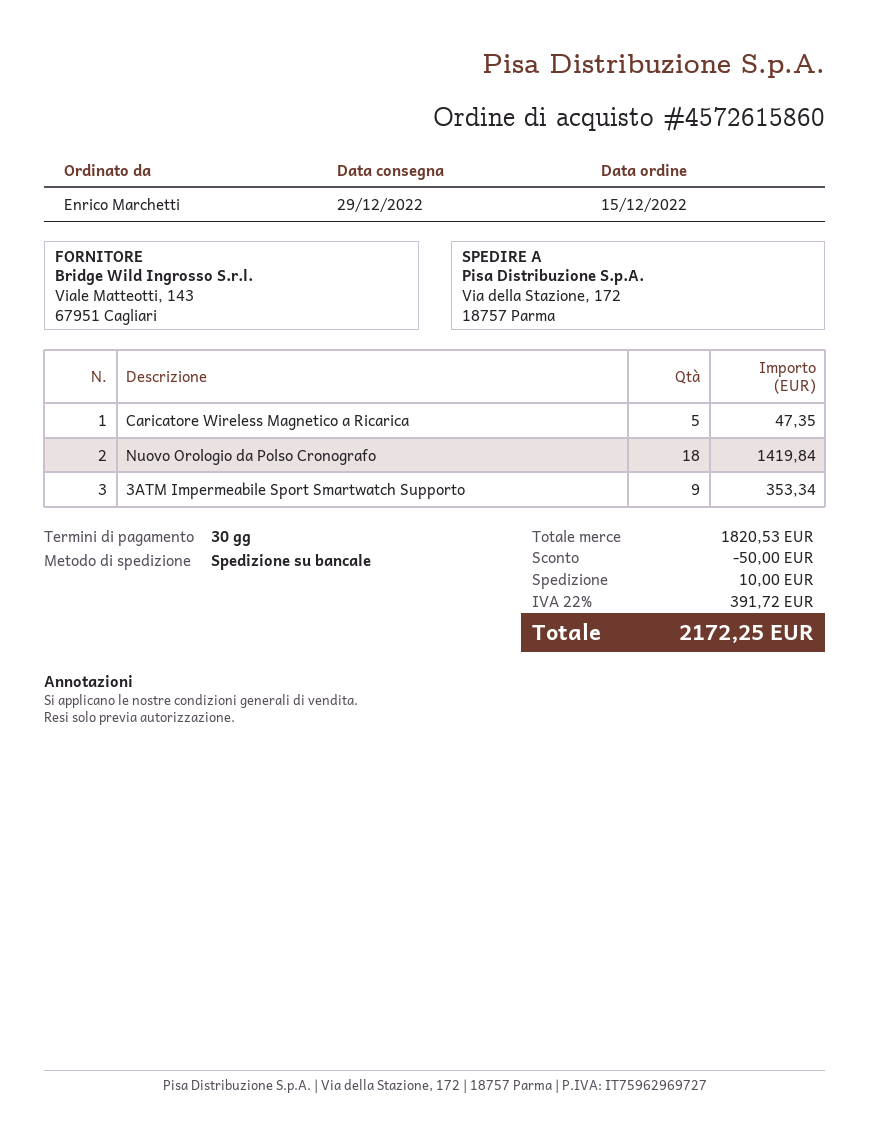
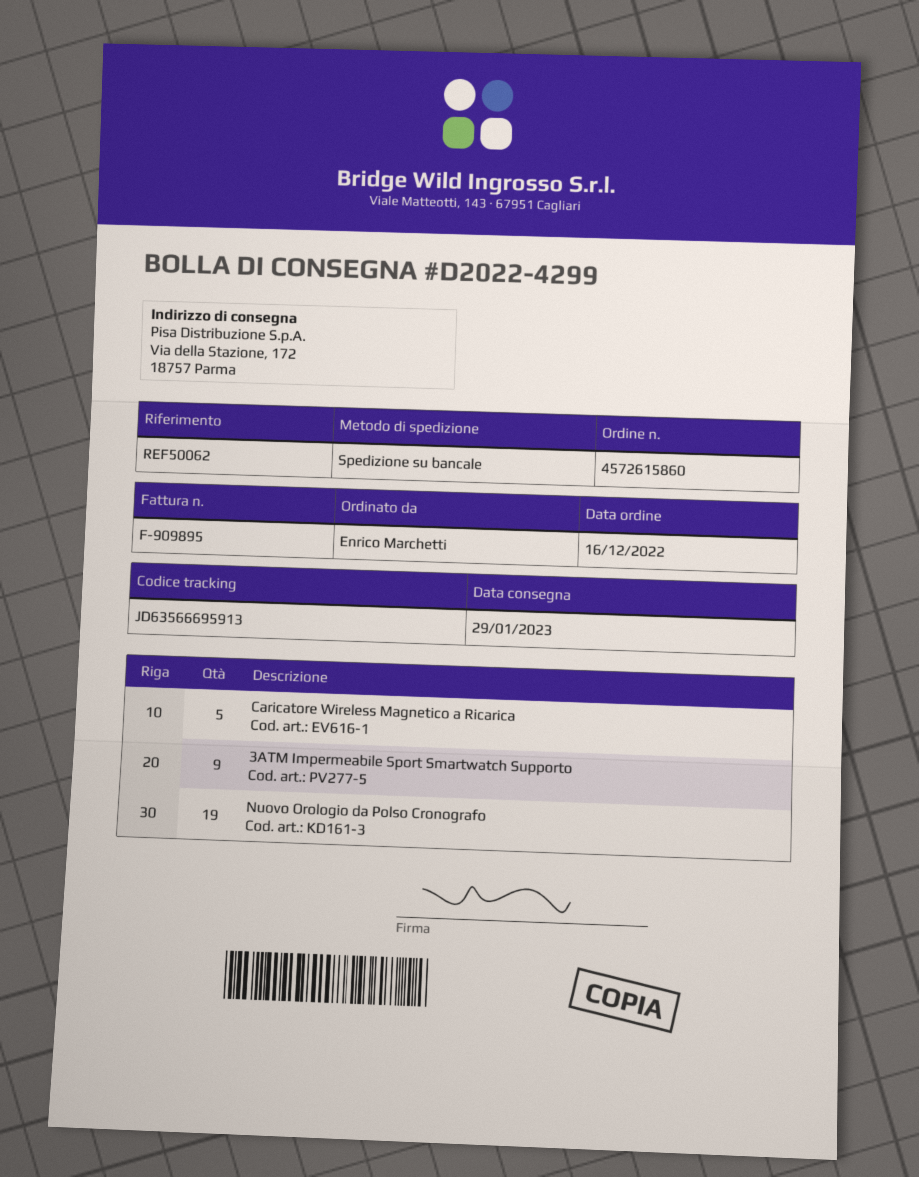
order date: 2022-12-15 -> 2022-12-16
delivery date: 2022-12-29 -> 2023-01-29
Nuovo Orologio da Polso Cronografo: 18 -> 19

